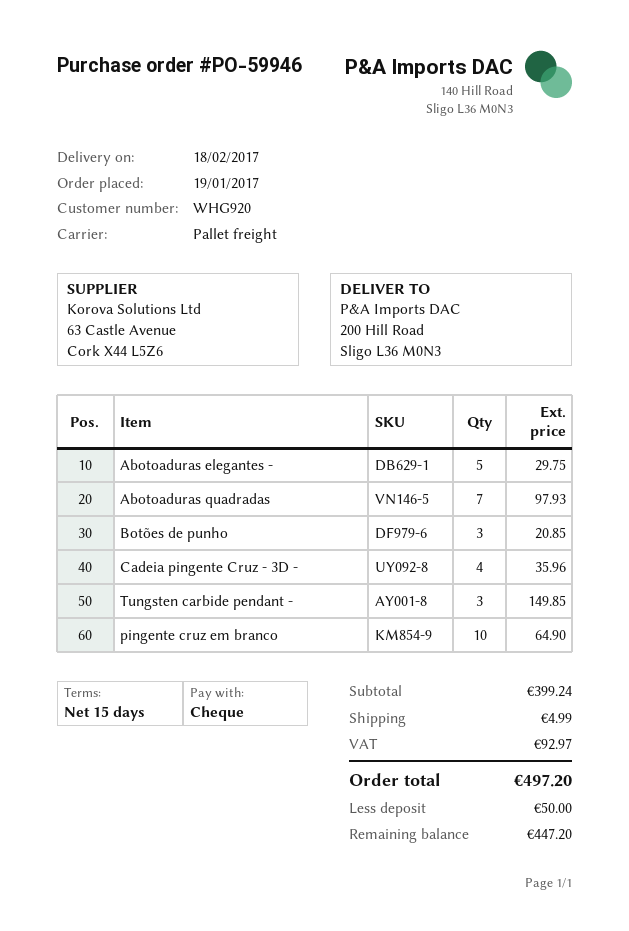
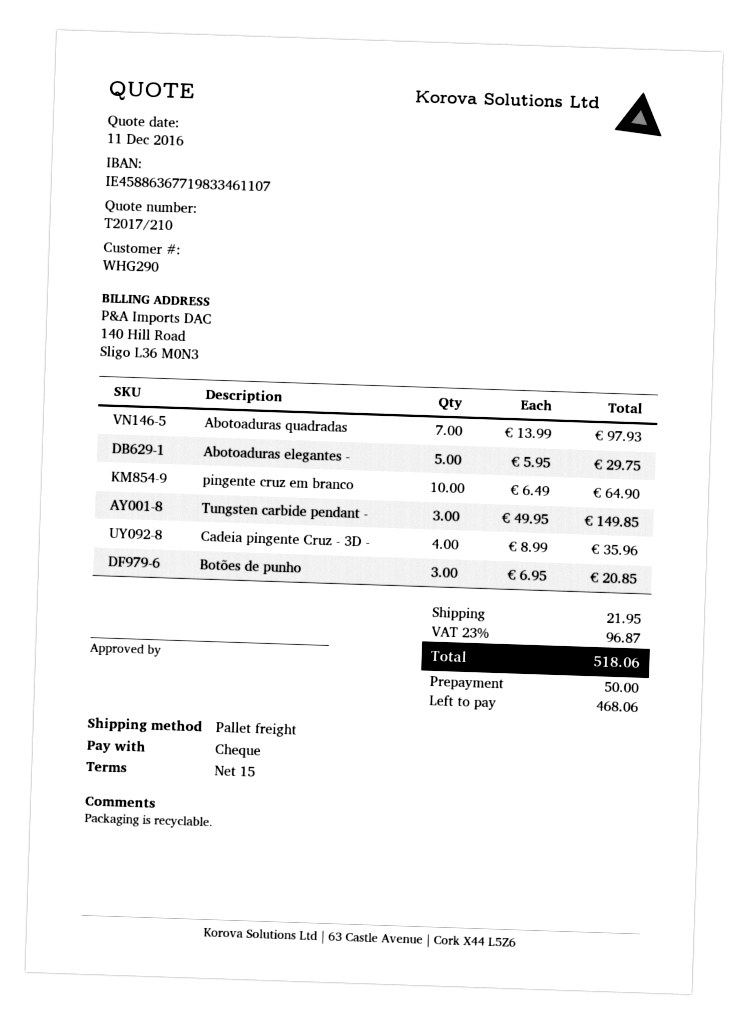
customer number: WHG920 -> WHG290
shipping: 4.99 -> 21.95
tax: 92.97 -> 96.87
total: 497.20 -> 518.06
balance: 447.20 -> 468.06

